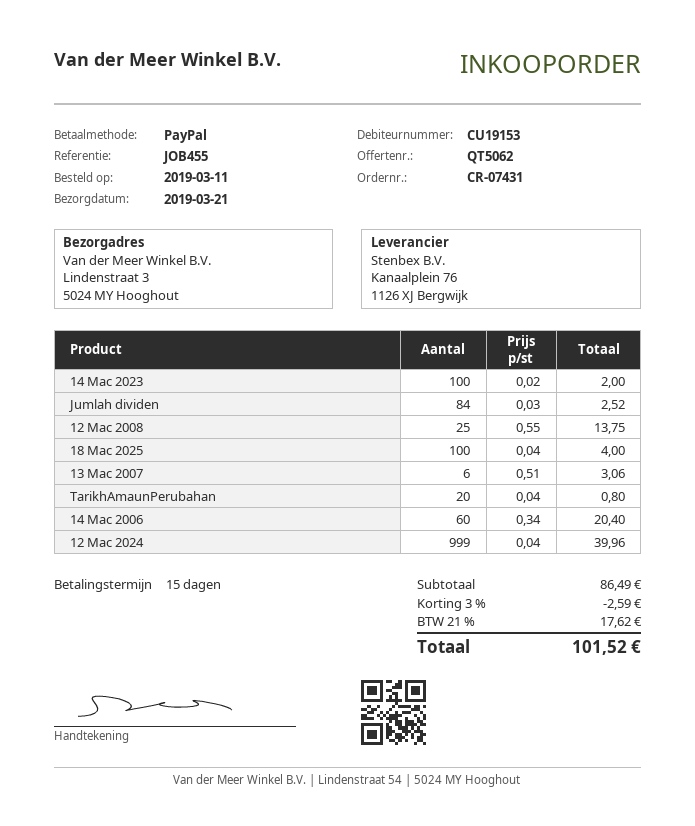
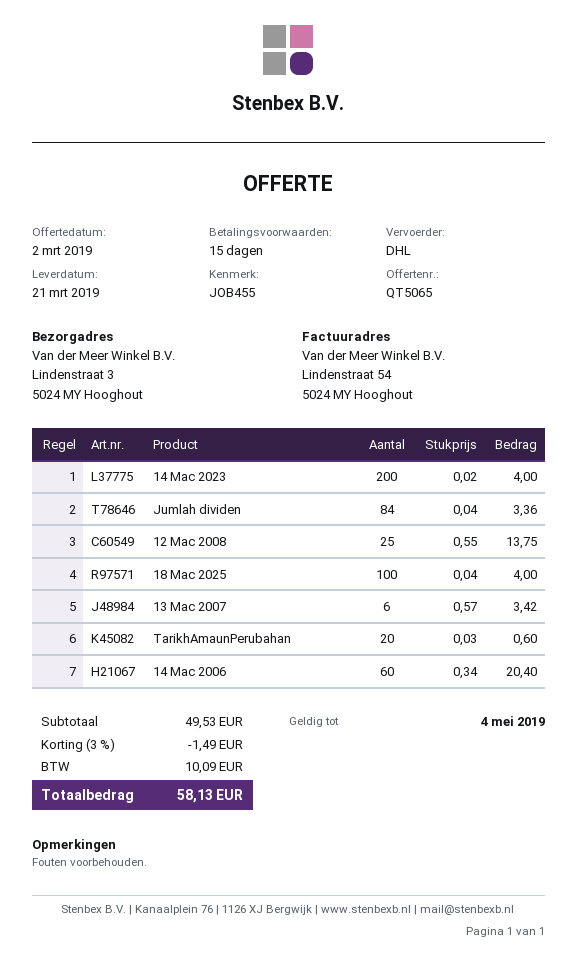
quote number: QT5062 -> QT5065
14 Mac 2023: 100 x 0.02 = 2.00 -> 200 x 0.02 = 4.00
Jumlah dividen: 84 x 0.03 = 2.52 -> 84 x 0.04 = 3.36
13 Mac 2007: 6 x 0.51 = 3.06 -> 6 x 0.57 = 3.42
TarikhAmaunPerubahan: 20 x 0.04 = 0.80 -> 20 x 0.03 = 0.60
12 Mac 2024: 999 x 0.04 = 39.96 -> none
subtotal: 86.49 -> 49.53
discount: 3% = 2.59 -> 3% = 1.49
tax: 17.62 -> 10.09
total: 101.52 -> 58.13

